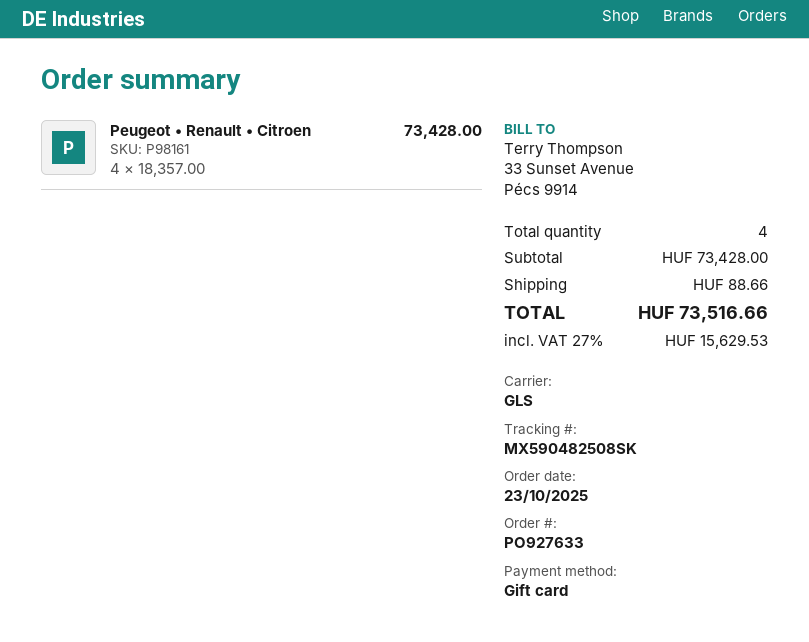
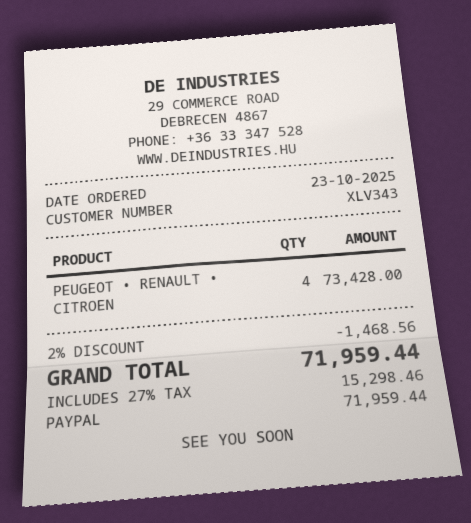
payment method: gift card -> PayPal
discount: none -> 2% = 1468.56
shipping: 88.66 -> none
tax: 27% = 15629.53 -> 27% = 15298.46
total: 73516.66 -> 71959.44

